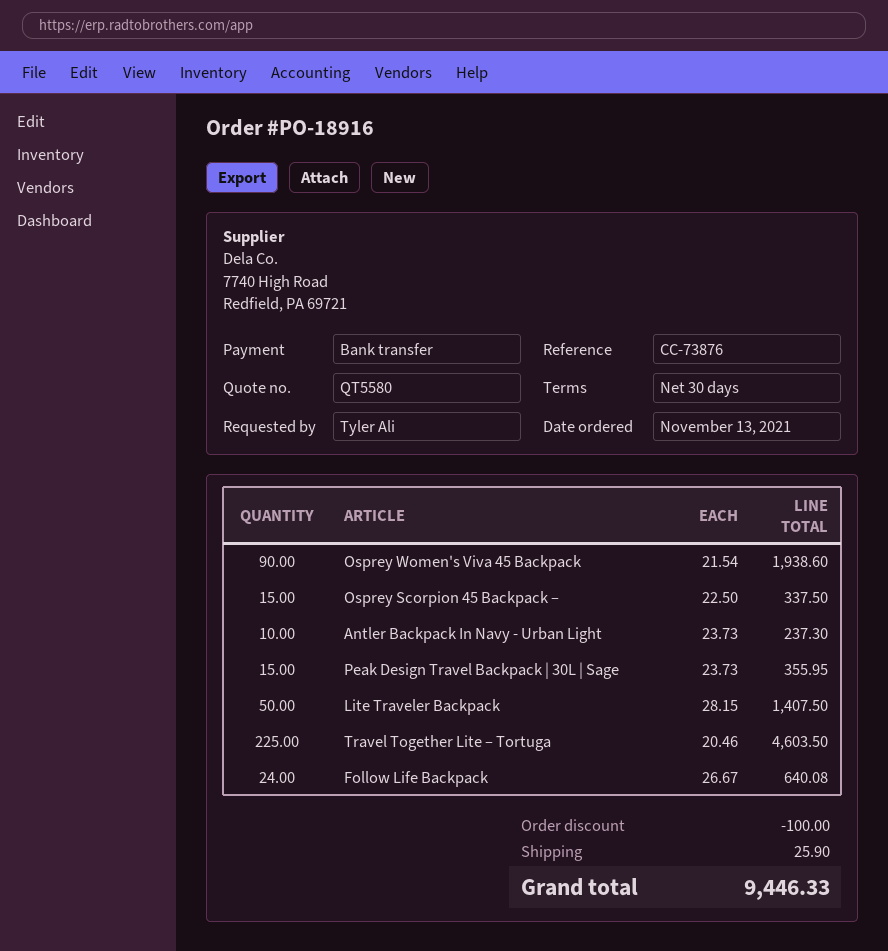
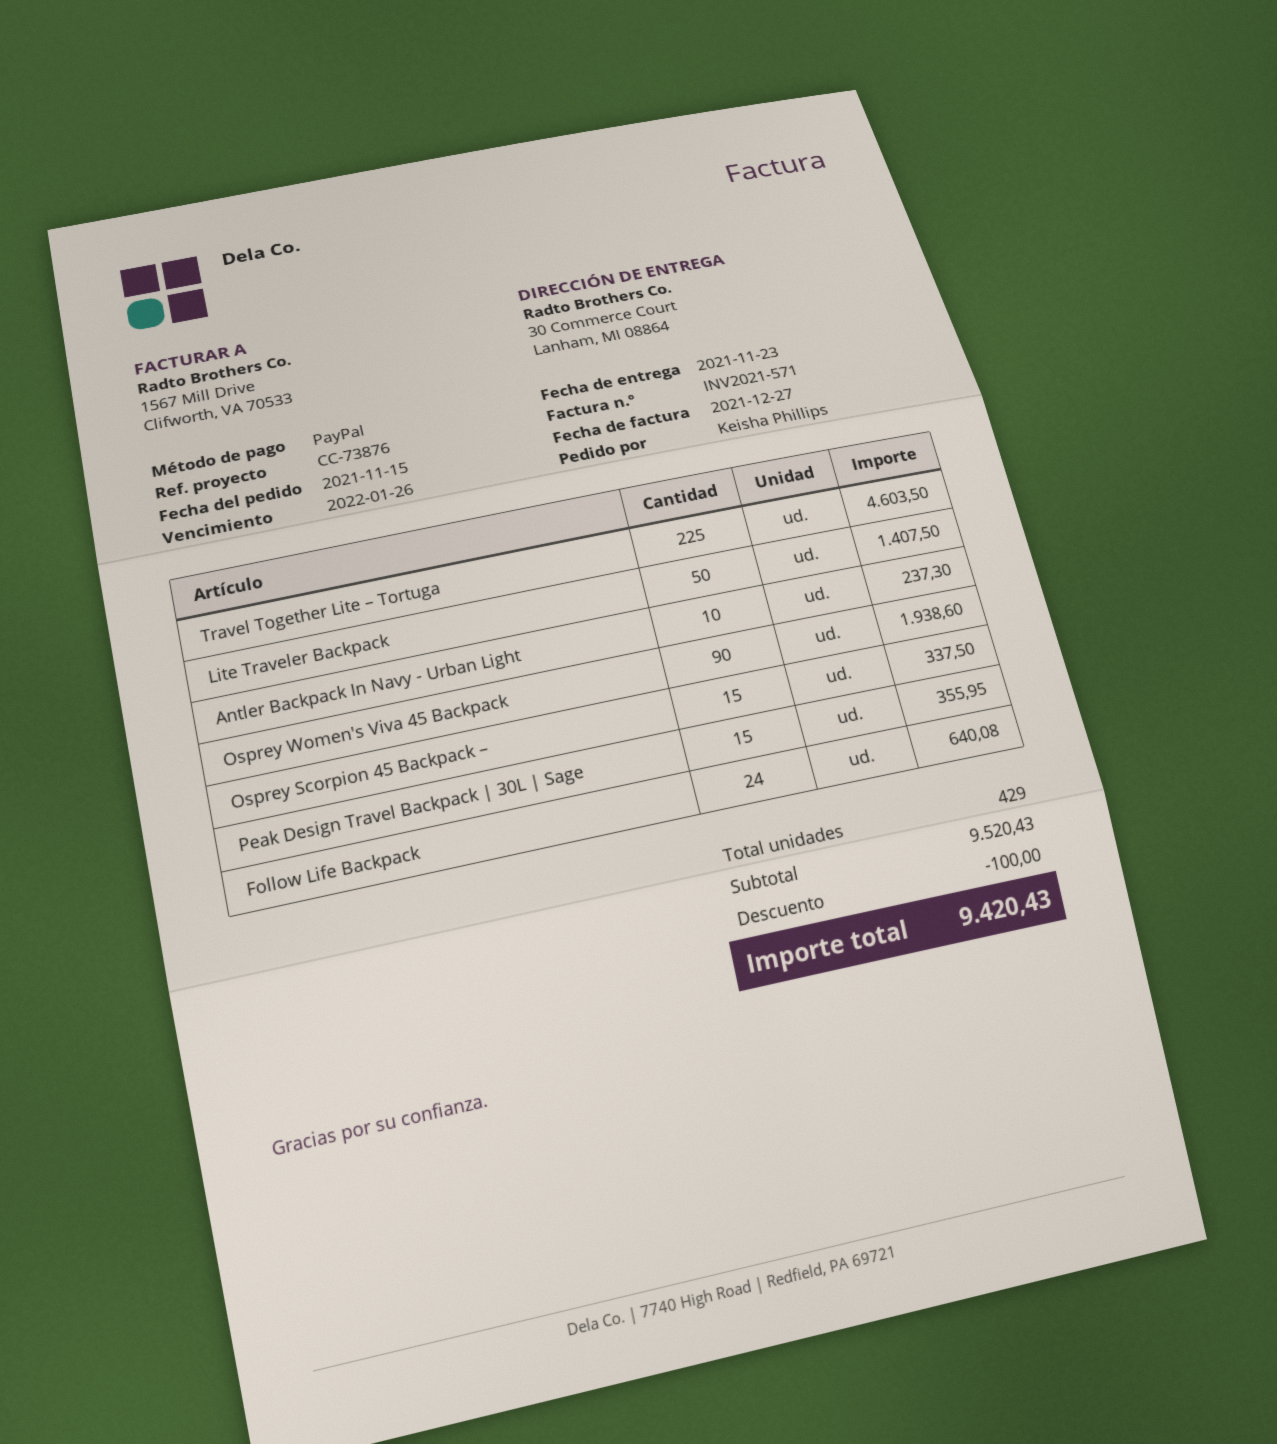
order date: 2021-11-13 -> 2021-11-15
ordered by: Tyler Ali -> Keisha Phillips
payment method: bank transfer -> PayPal
shipping: 25.90 -> none
total: 9446.33 -> 9420.43

